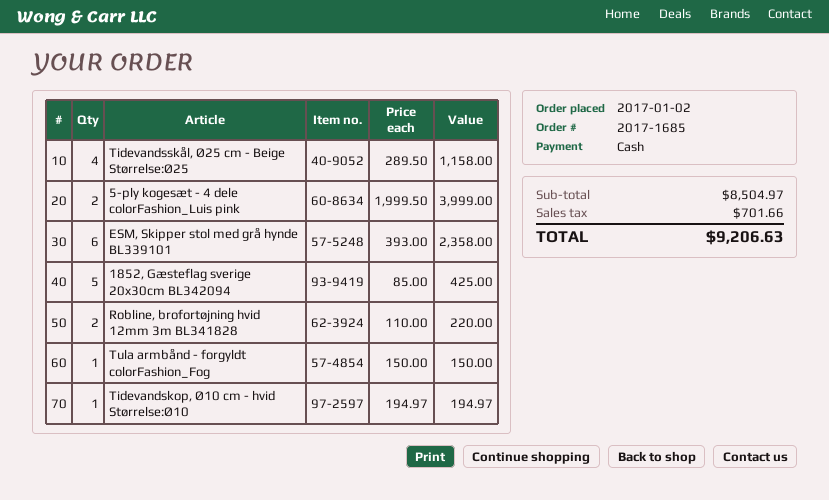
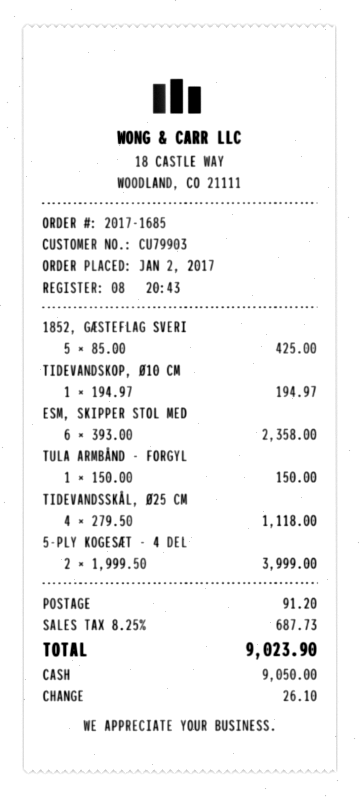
Tidevandsskål, Ø25 cm - Beige Størrelse:Ø25: 4 x 289.50 = 1158.00 -> 4 x 279.50 = 1118.00
Robline, brofortøjning hvid 12mm 3m BL341828: 2 x 110.00 = 220.00 -> none
shipping: none -> 91.20
tax: 701.66 -> 687.73
total: 9206.63 -> 9023.90

